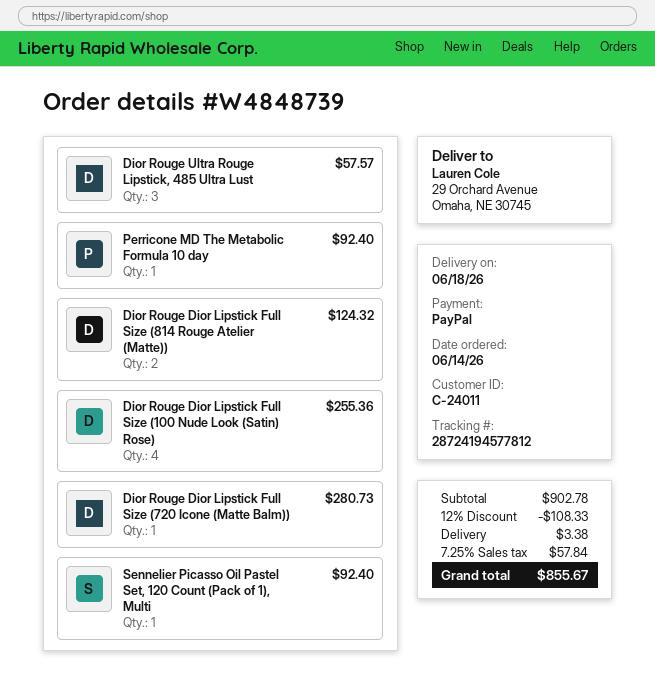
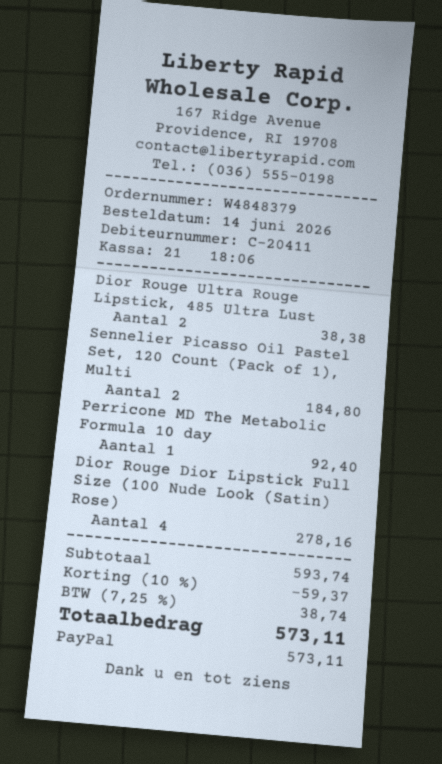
order number: W4848739 -> W4848379
customer number: C-24011 -> C-20411
Dior Rouge Ultra Rouge Lipstick, 485 Ultra Lust: 3 for 57.57 -> 2 for 38.38
Dior Rouge Dior Lipstick Full Size (814 Rouge Atelier (Matte)): 2 for 124.32 -> none
Dior Rouge Dior Lipstick Full Size (100 Nude Look (Satin) Rose): 4 for 255.36 -> 4 for 278.16
Dior Rouge Dior Lipstick Full Size (720 Icone (Matte Balm)): 1 for 280.73 -> none
Sennelier Picasso Oil Pastel Set, 120 Count (Pack of 1), Multi: 1 for 92.40 -> 2 for 184.80
subtotal: 902.78 -> 593.74
discount: 12% = 108.33 -> 10% = 59.37
shipping: 3.38 -> none
tax: 7.25% = 57.84 -> 7.25% = 38.74
total: 855.67 -> 573.11

